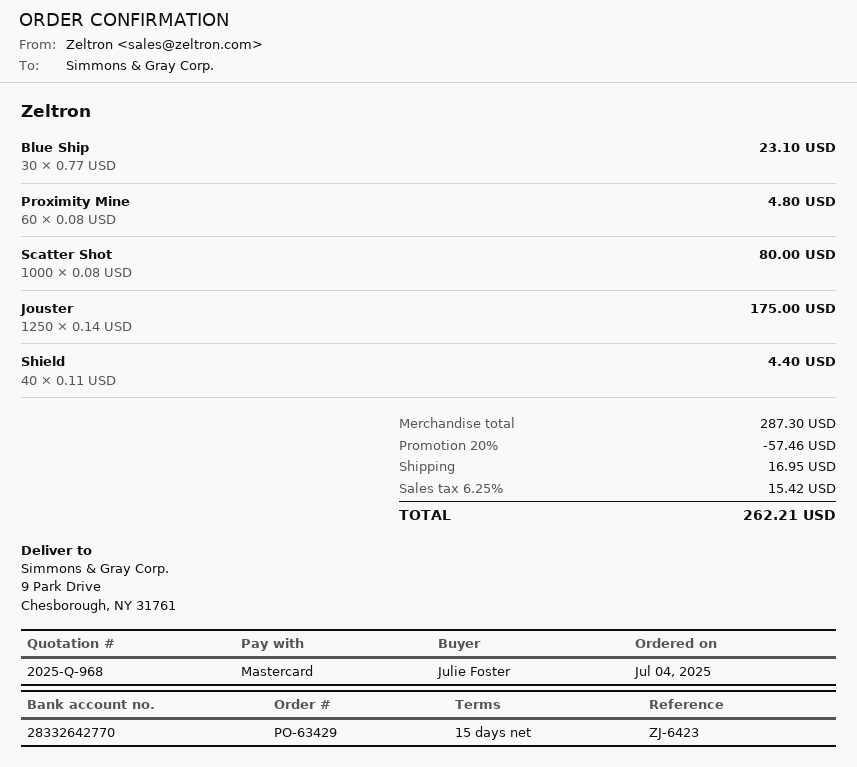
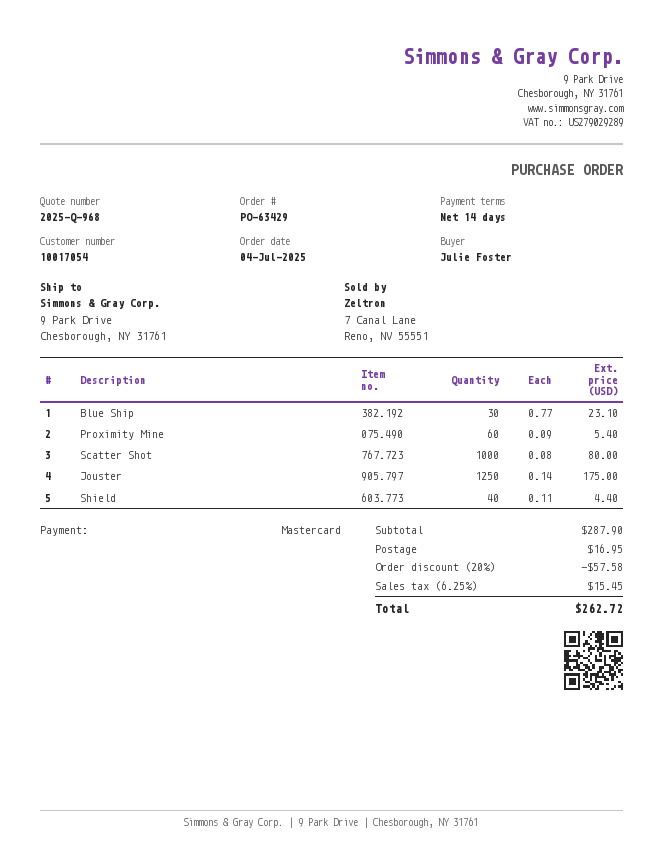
payment terms: 15 days -> 14 days
Proximity Mine: 60 x 0.08 = 4.80 -> 60 x 0.09 = 5.40
subtotal: 287.30 -> 287.90
discount: 20% = 57.46 -> 20% = 57.58
tax: 6.25% = 15.42 -> 6.25% = 15.45
total: 262.21 -> 262.72

